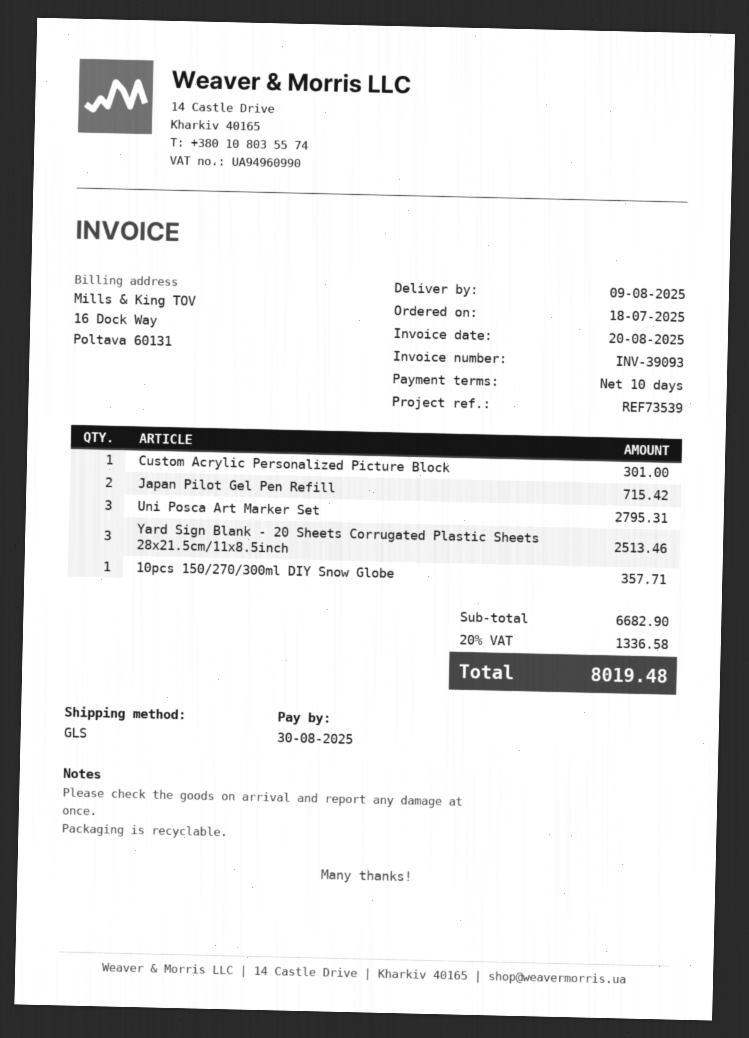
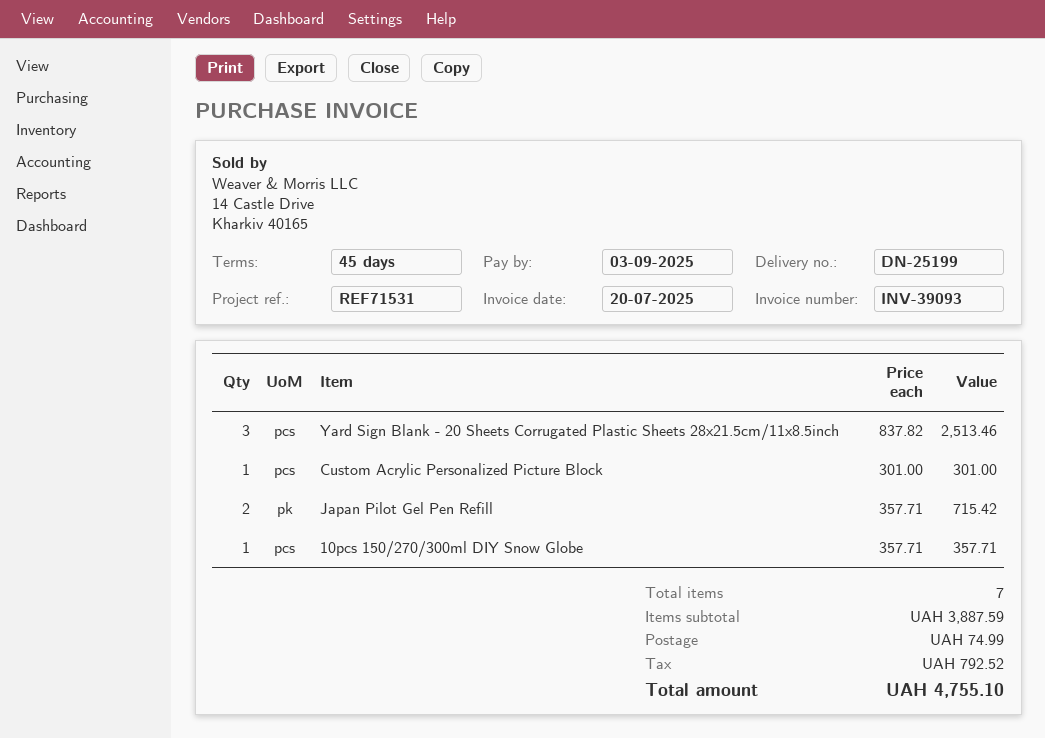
invoice date: 2025-08-20 -> 2025-07-20
payment terms: 10 days -> 45 days
due date: 2025-08-30 -> 2025-09-03
reference: REF73539 -> REF71531
Uni Posca Art Marker Set: 3 for 2795.31 -> none
subtotal: 6682.90 -> 3887.59
shipping: none -> 74.99
tax: 1336.58 -> 792.52
total: 8019.48 -> 4755.10

